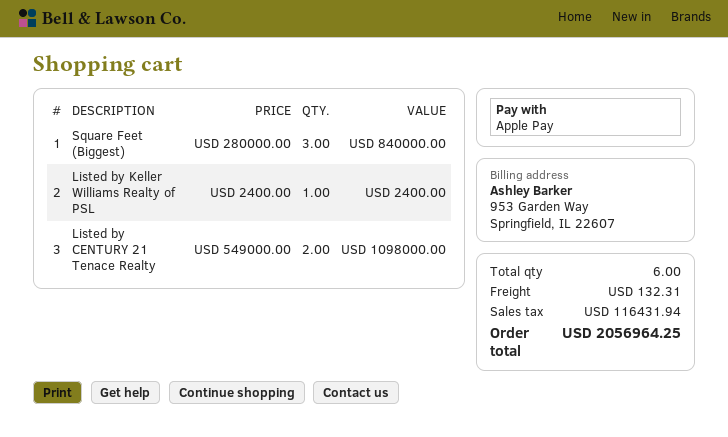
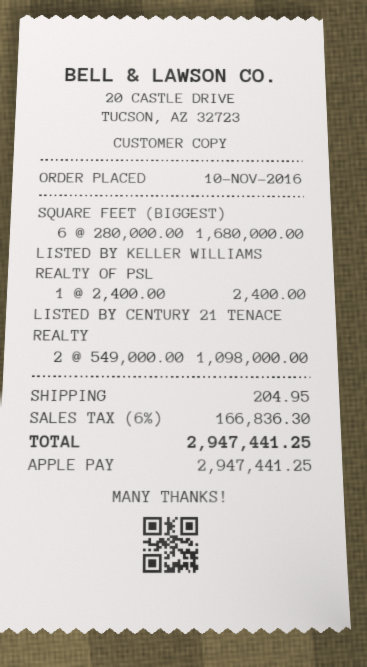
Square Feet (Biggest): 3 x 280000.00 = 840000.00 -> 6 x 280000.00 = 1680000.00
shipping: 132.31 -> 204.95
tax: 116431.94 -> 166836.30
total: 2056964.25 -> 2947441.25

